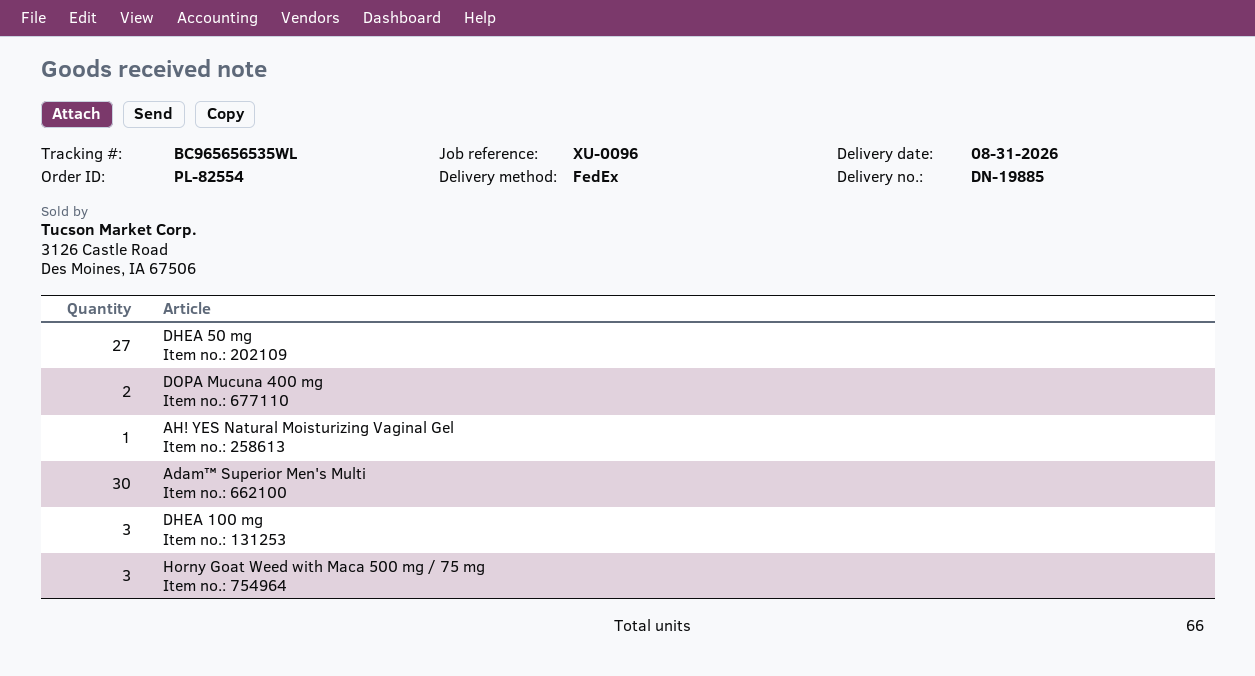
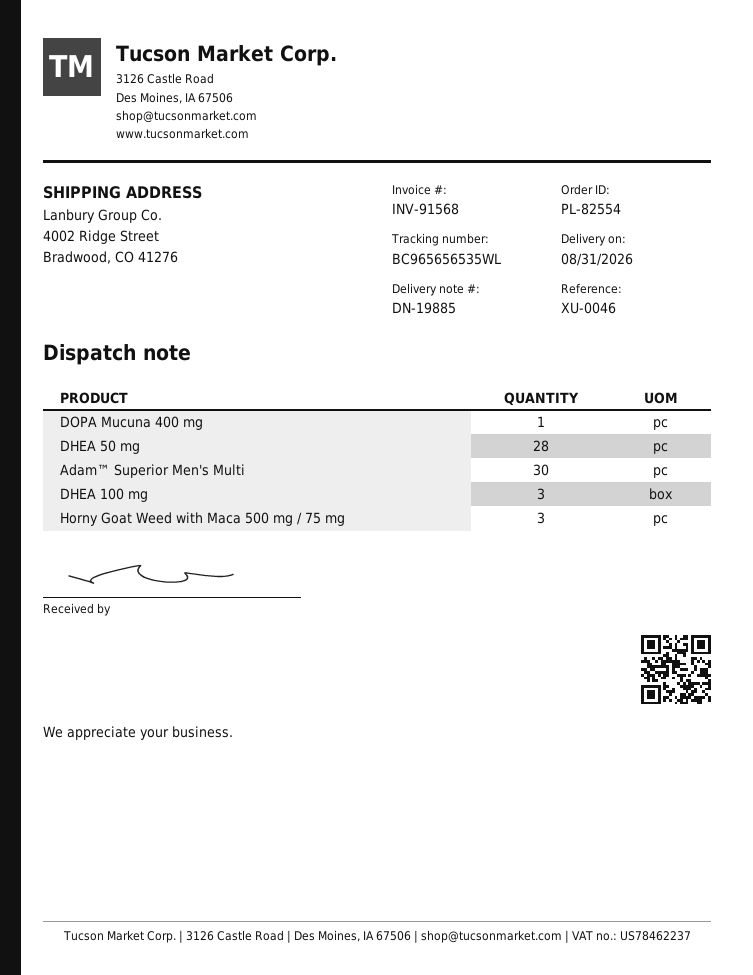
reference: XU-0096 -> XU-0046
DHEA 50 mg: 27 -> 28
DOPA Mucuna 400 mg: 2 -> 1
AH! YES Natural Moisturizing Vaginal Gel: 1 -> none

